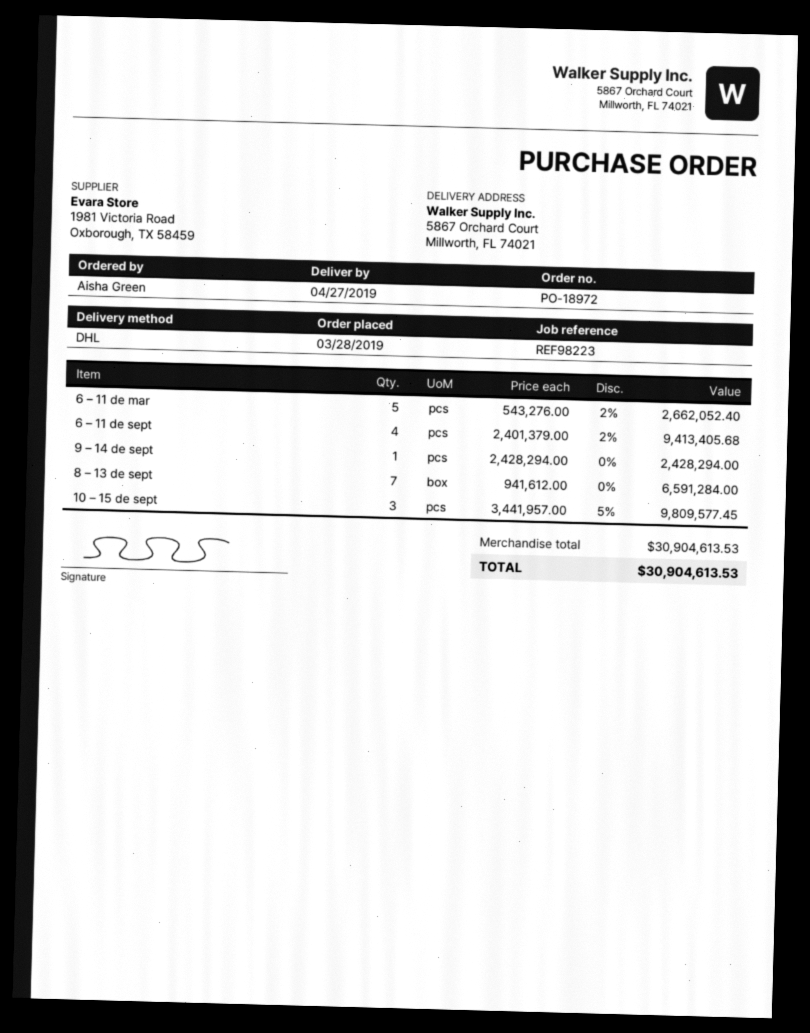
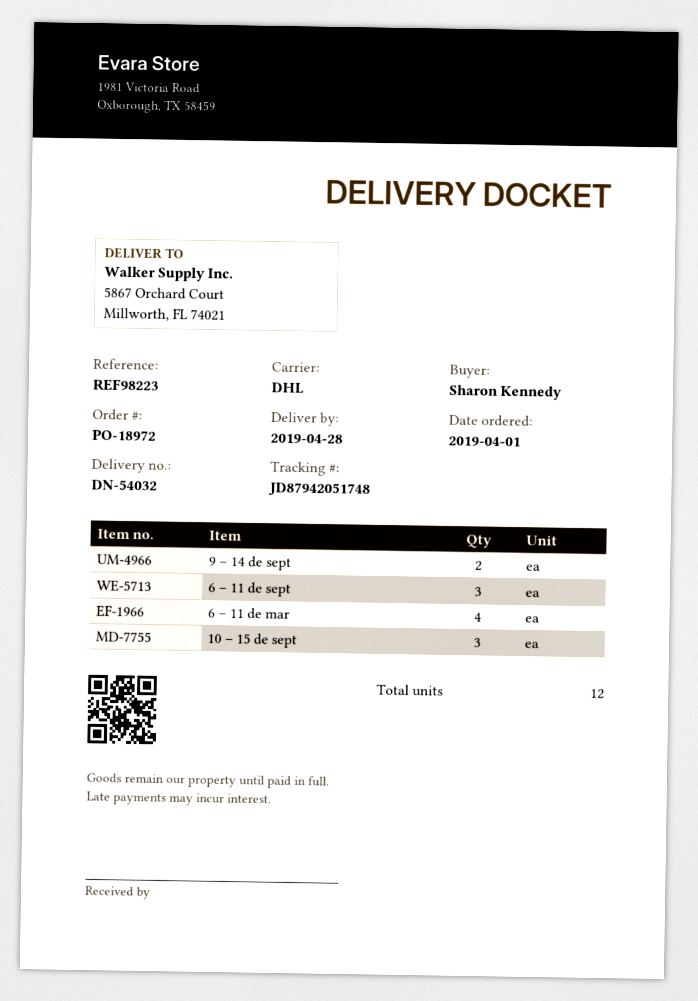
order date: 2019-03-28 -> 2019-04-01
delivery date: 2019-04-27 -> 2019-04-28
ordered by: Aisha Green -> Sharon Kennedy
6 – 11 de mar: 5 -> 4
6 – 11 de sept: 4 -> 3
9 – 14 de sept: 1 -> 2
8 – 13 de sept: 7 -> none

